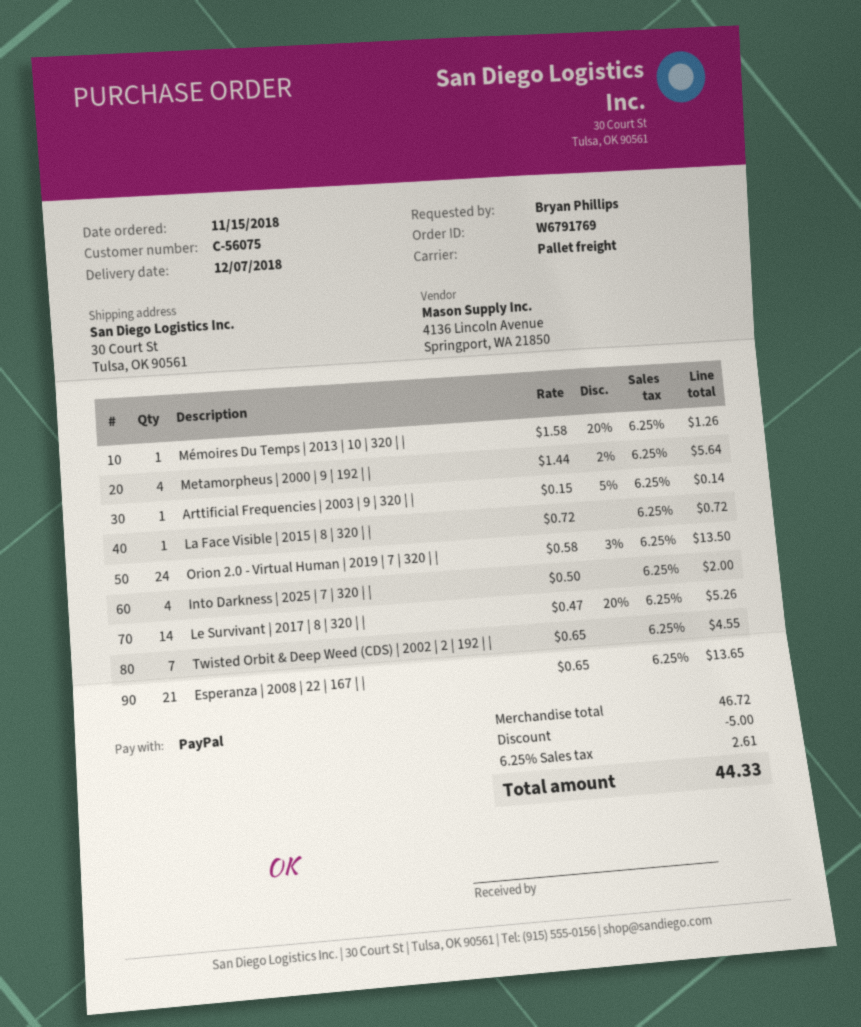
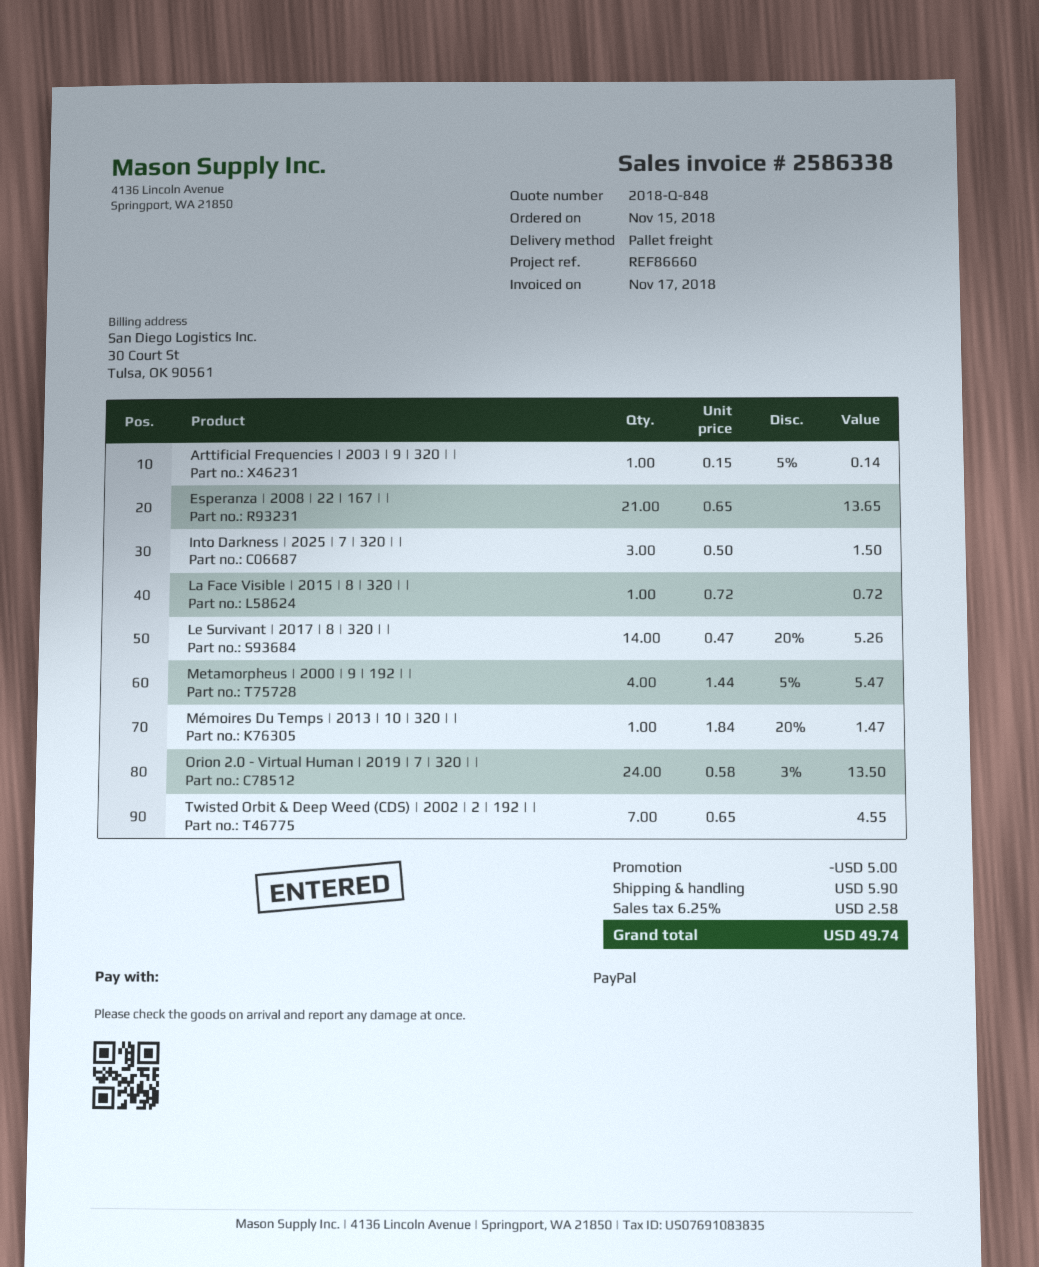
Mémoires Du Temps | 2013 | 10 | 320 | |: 1 x 1.58 - 20% = 1.26 -> 1 x 1.84 - 20% = 1.47
Metamorpheus | 2000 | 9 | 192 | |: 4 x 1.44 - 2% = 5.64 -> 4 x 1.44 - 5% = 5.47
Into Darkness | 2025 | 7 | 320 | |: 4 x 0.50 = 2.00 -> 3 x 0.50 = 1.50
shipping: none -> 5.90
tax: 6.25% = 2.61 -> 6.25% = 2.58
total: 44.33 -> 49.74

